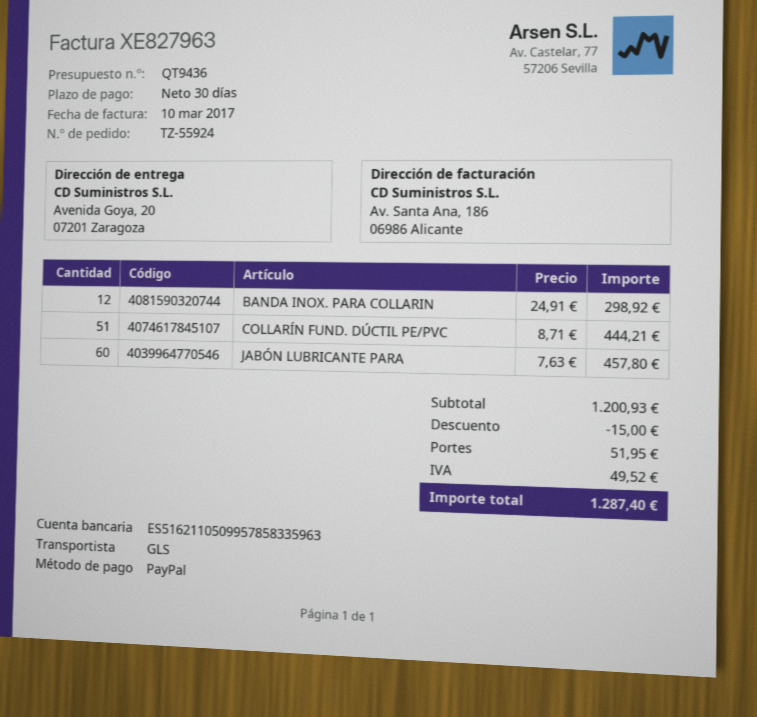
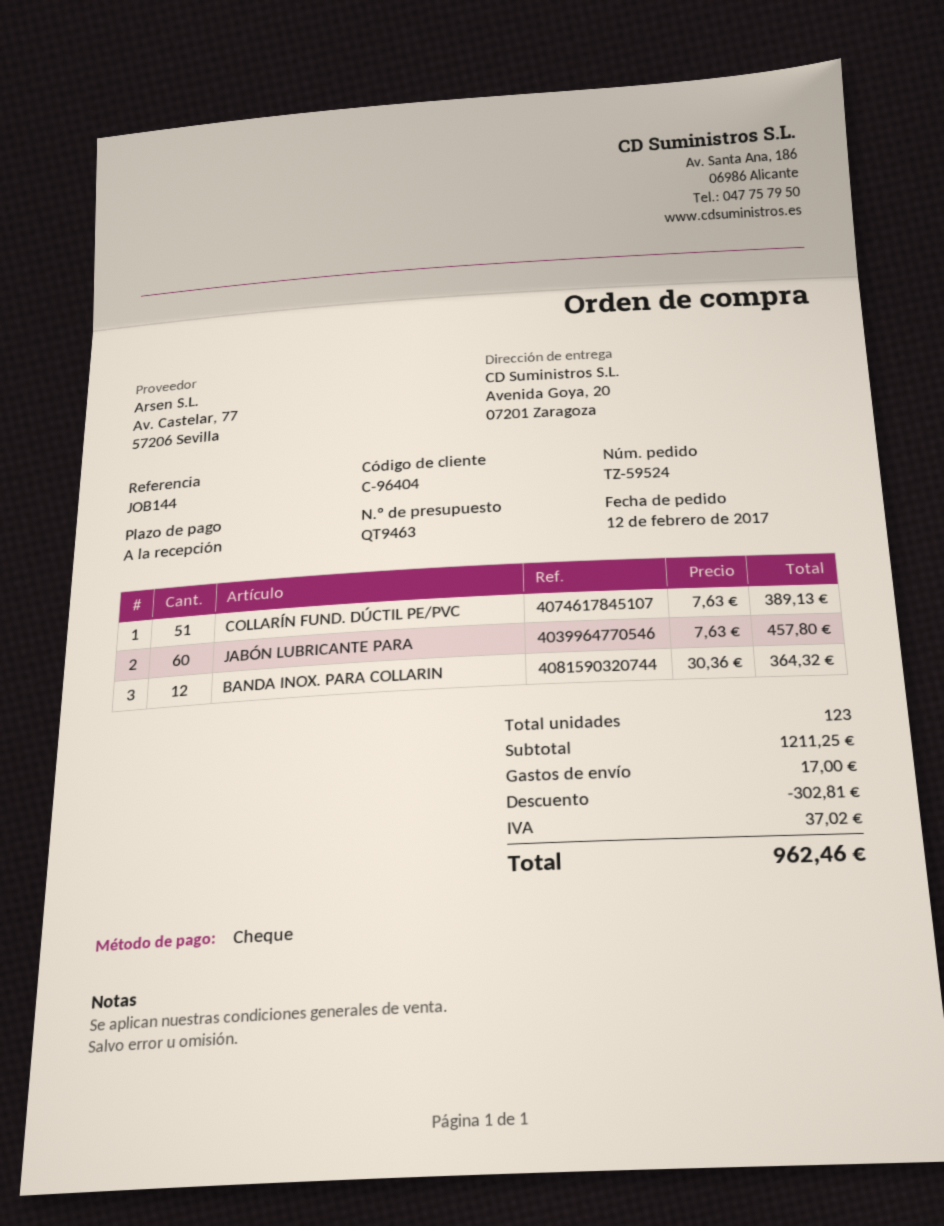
quote number: QT9436 -> QT9463
order number: TZ-55924 -> TZ-59524
payment terms: 30 days -> on receipt
payment method: PayPal -> cheque
BANDA INOX. PARA COLLARIN: 12 x 24.91 = 298.92 -> 12 x 30.36 = 364.32
COLLARÍN FUND. DÚCTIL PE/PVC: 51 x 8.71 = 444.21 -> 51 x 7.63 = 389.13
subtotal: 1200.93 -> 1211.25
discount: 15.00 -> 302.81
shipping: 51.95 -> 17.00
tax: 49.52 -> 37.02
total: 1287.40 -> 962.46

